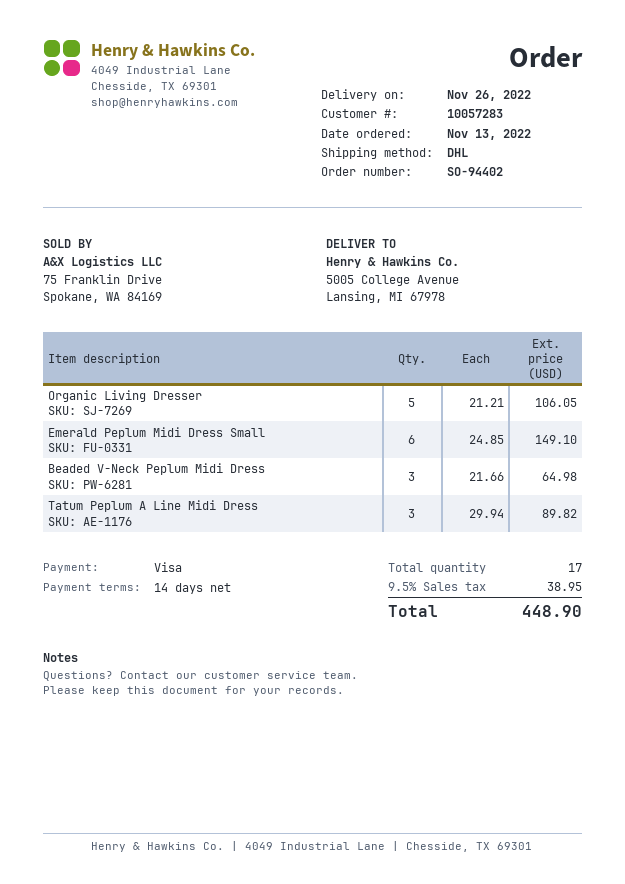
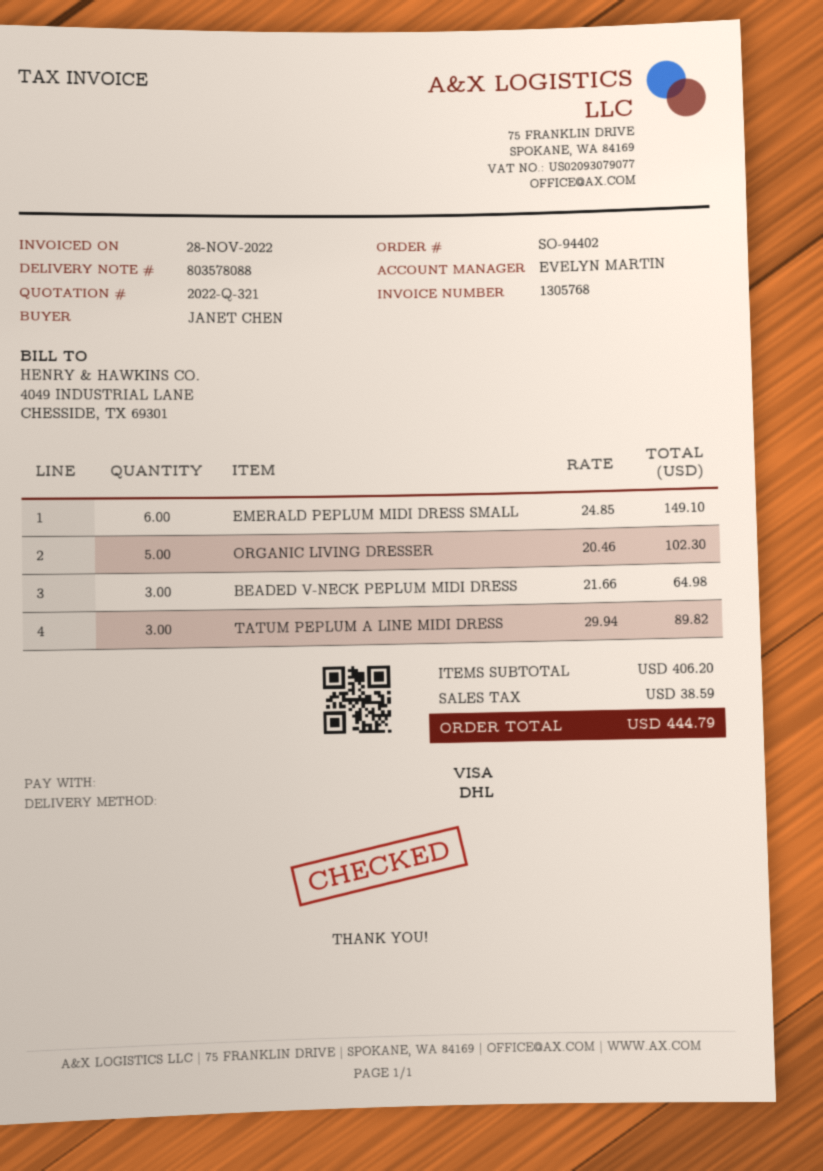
Organic Living Dresser: 5 x 21.21 = 106.05 -> 5 x 20.46 = 102.30
tax: 38.95 -> 38.59
total: 448.90 -> 444.79

